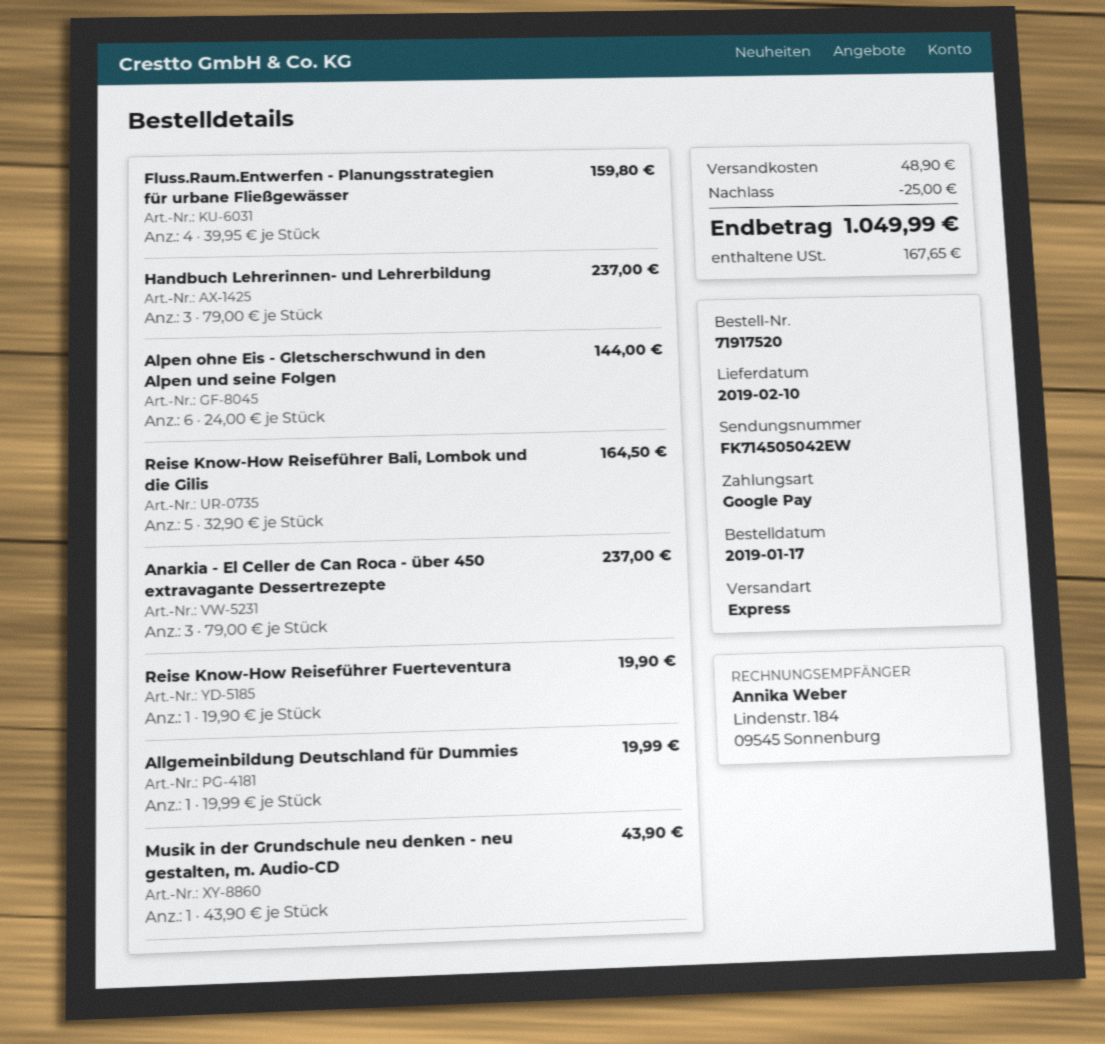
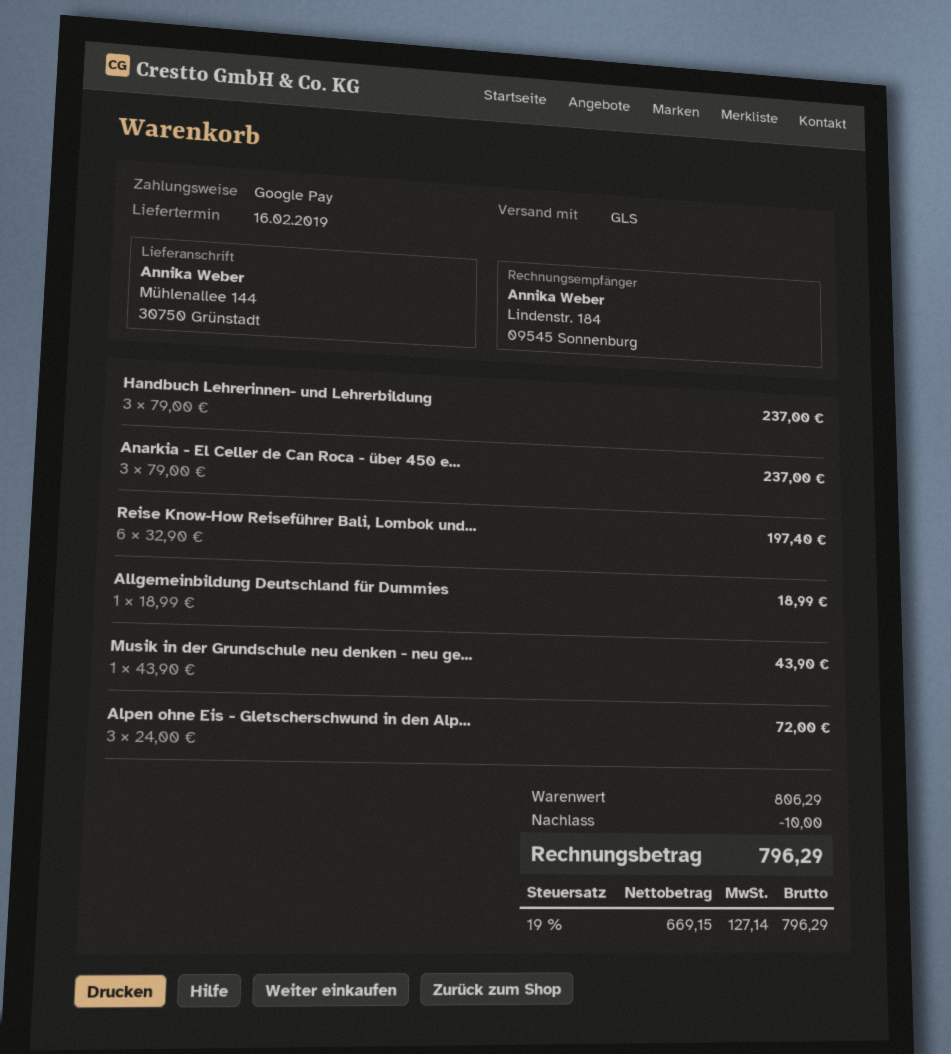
delivery date: 2019-02-10 -> 2019-02-16
shipping method: express -> GLS
Fluss.Raum.Entwerfen - Planungsstrategien für urbane Fließgewässer: 4 x 39.95 = 159.80 -> none
Alpen ohne Eis - Gletscherschwund in den Alpen und seine Folgen: 6 x 24.00 = 144.00 -> 3 x 24.00 = 72.00
Reise Know-How Reiseführer Bali, Lombok und die Gilis: 5 x 32.90 = 164.50 -> 6 x 32.90 = 197.40
Reise Know-How Reiseführer Fuerteventura: 1 x 19.90 = 19.90 -> none
Allgemeinbildung Deutschland für Dummies: 1 x 19.99 = 19.99 -> 1 x 18.99 = 18.99
discount: 25.00 -> 10.00
shipping: 48.90 -> none
tax: 167.65 -> 127.14
total: 1049.99 -> 796.29

